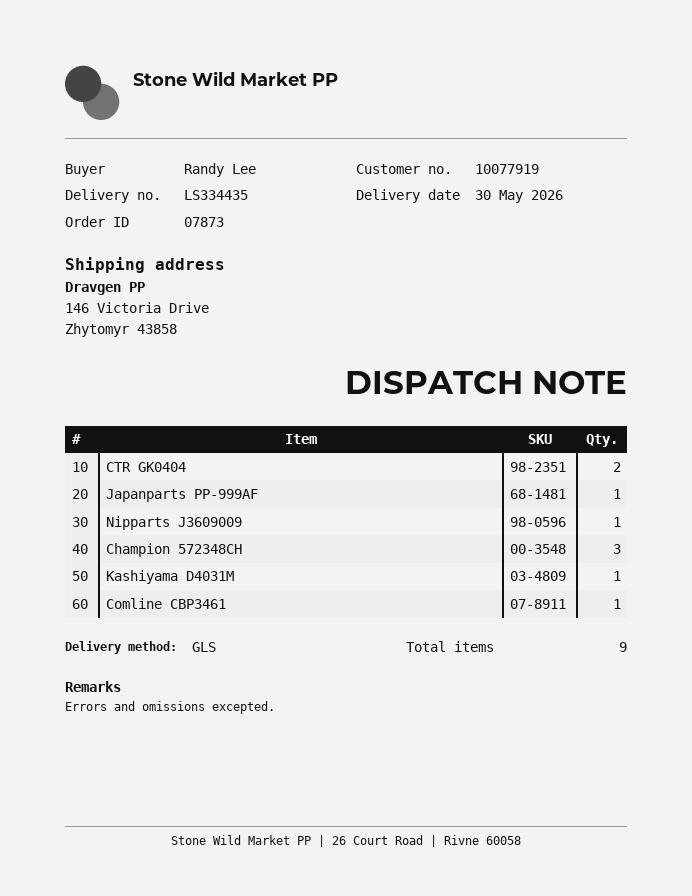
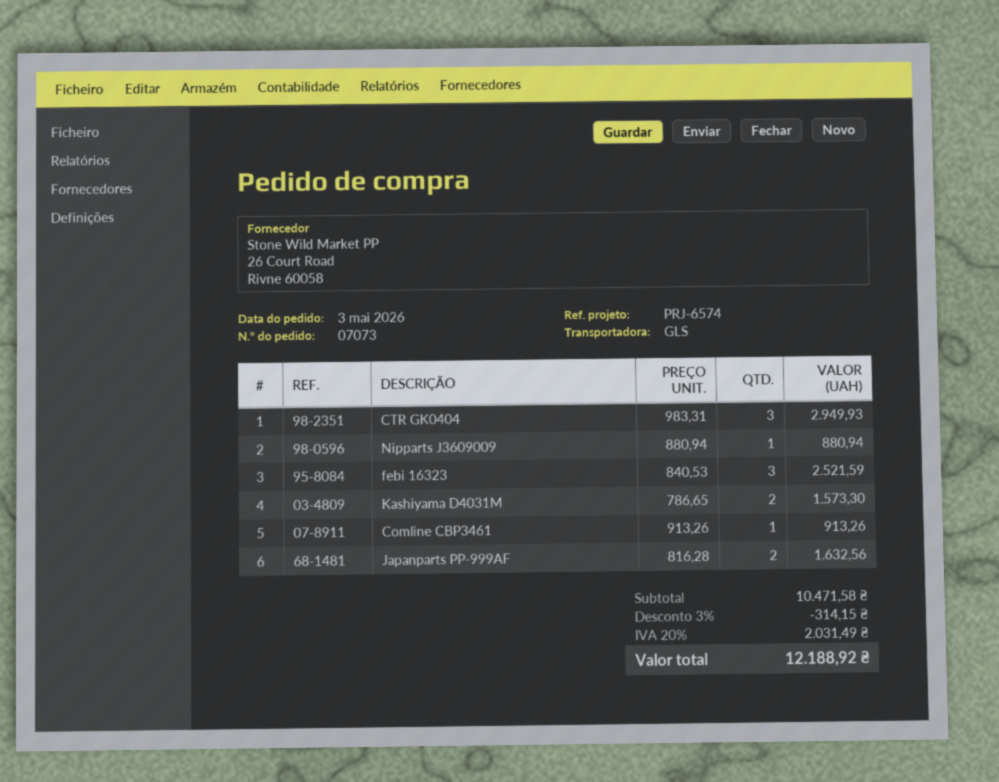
order number: 07873 -> 07073
CTR GK0404: 2 -> 3
Japanparts PP-999AF: 1 -> 2
Champion 572348CH: 3 -> none
Kashiyama D4031M: 1 -> 2
febi 16323: none -> 3

